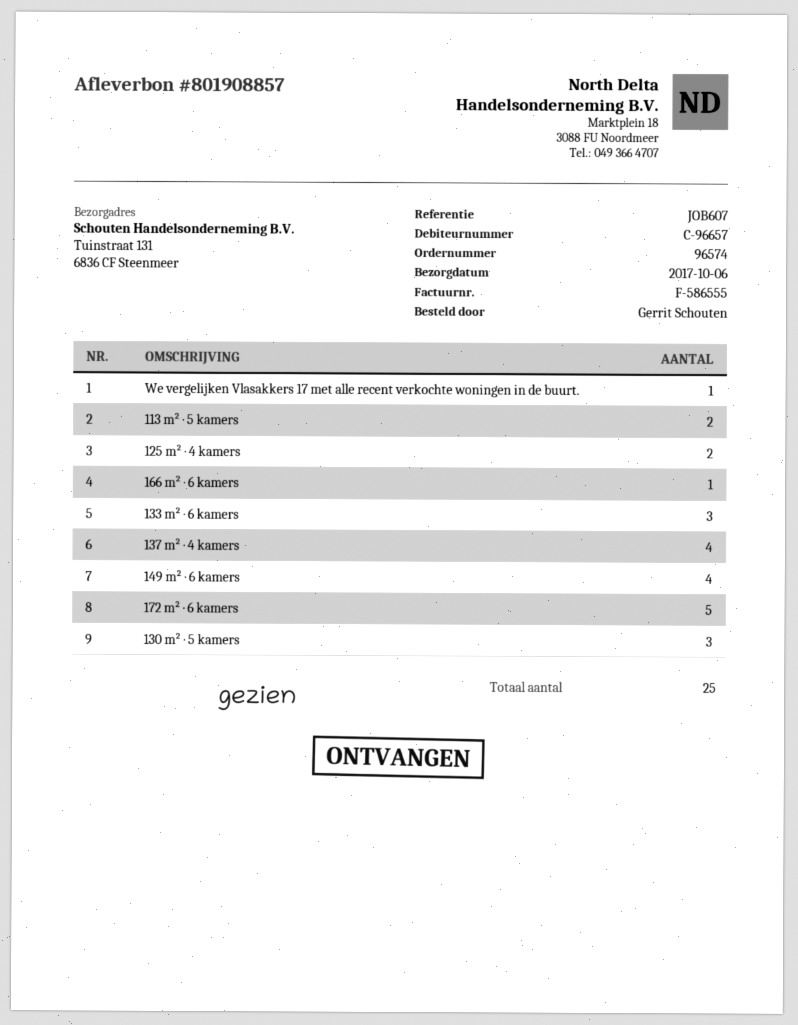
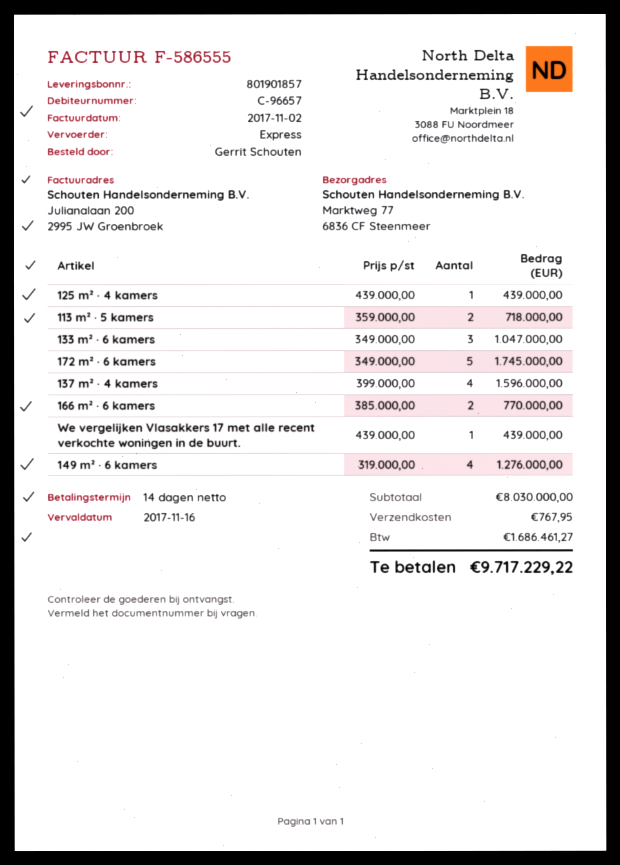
delivery note number: 801908857 -> 801901857
ship to: Tuinstraat 131, 6836 CF Steenmeer -> Marktweg 77, 6836 CF Steenmeer
125 m² · 4 kamers: 2 -> 1
166 m² · 6 kamers: 1 -> 2
130 m² · 5 kamers: 3 -> none

